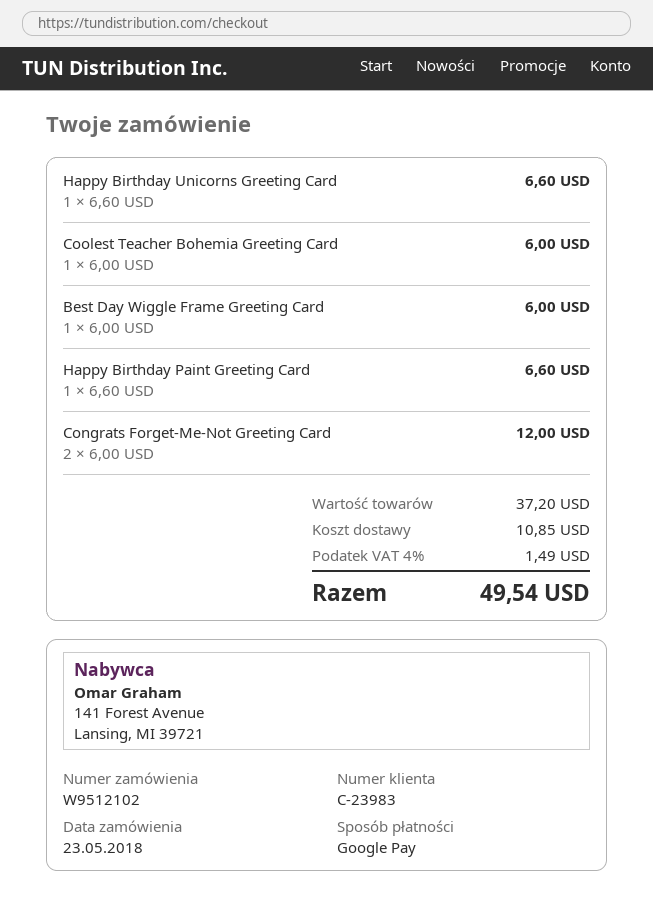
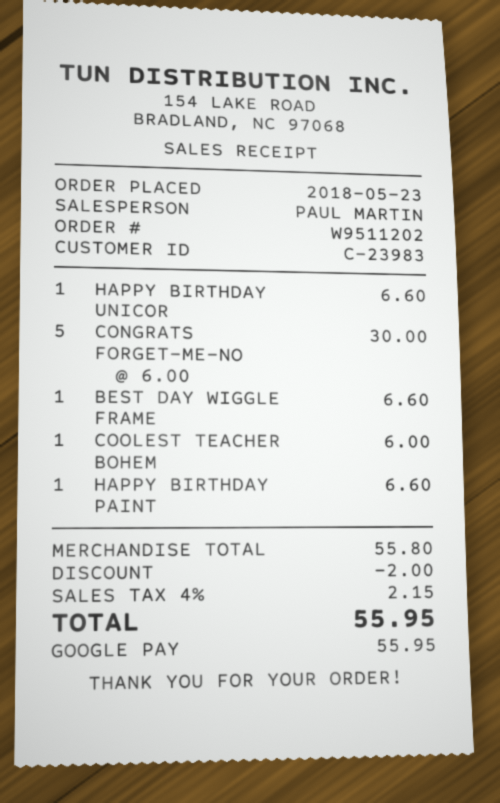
order number: W9512102 -> W9511202
Best Day Wiggle Frame Greeting Card: 1 x 6.00 = 6.00 -> 1 x 6.60 = 6.60
Congrats Forget-Me-Not Greeting Card: 2 x 6.00 = 12.00 -> 5 x 6.00 = 30.00
subtotal: 37.20 -> 55.80
discount: none -> 2.00
shipping: 10.85 -> none
tax: 4% = 1.49 -> 4% = 2.15
total: 49.54 -> 55.95

